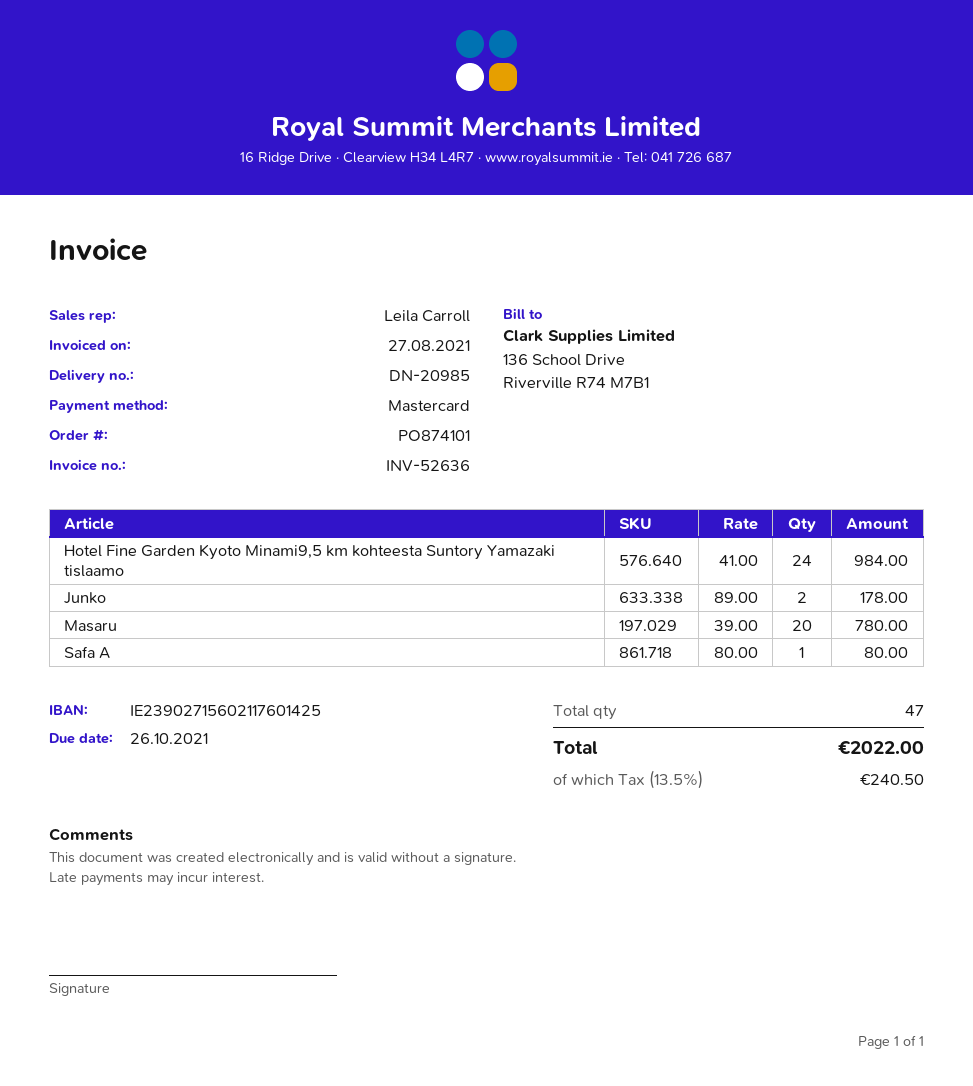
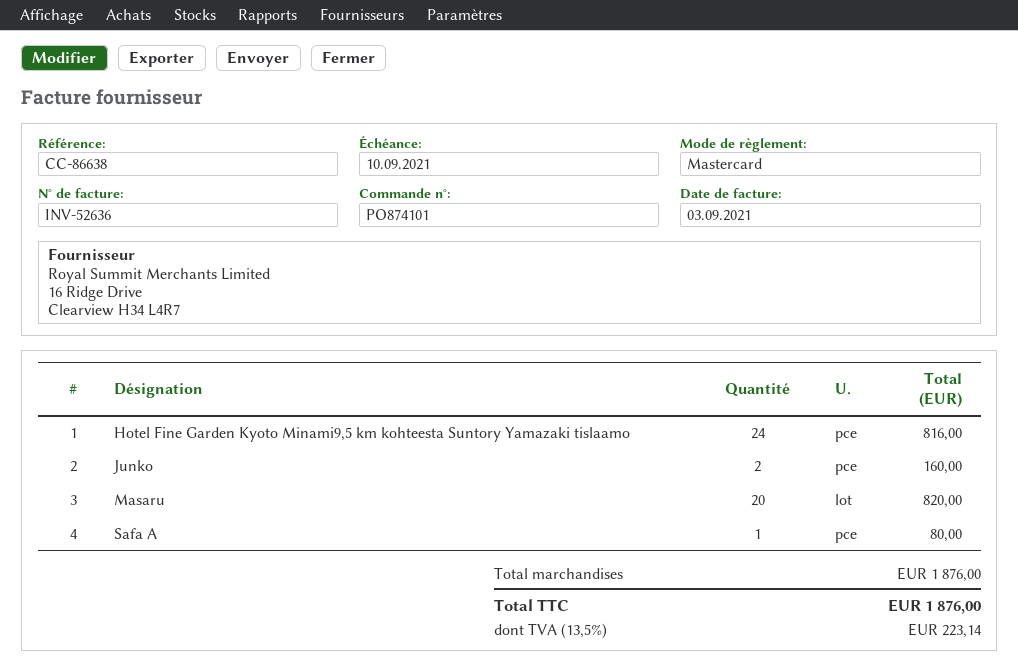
invoice date: 2021-08-27 -> 2021-09-03
due date: 2021-10-26 -> 2021-09-10
Hotel Fine Garden Kyoto Minami9,5 km kohteesta Suntory Yamazaki tislaamo: 24 for 984.00 -> 24 for 816.00
Junko: 2 for 178.00 -> 2 for 160.00
Masaru: 20 for 780.00 -> 20 for 820.00
tax: 13.5% = 240.50 -> 13.5% = 223.14
total: 2022.00 -> 1876.00

